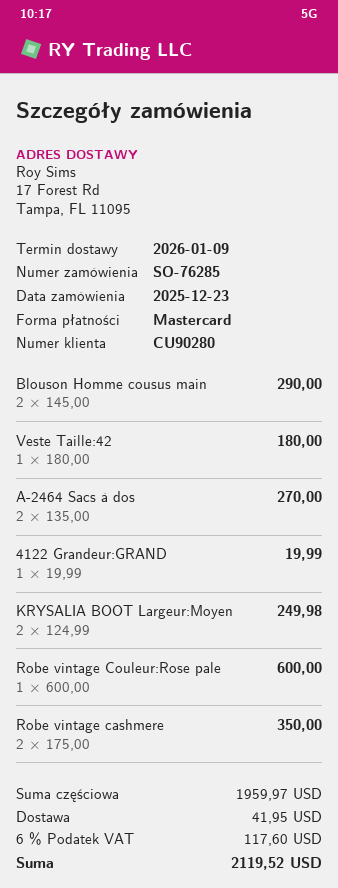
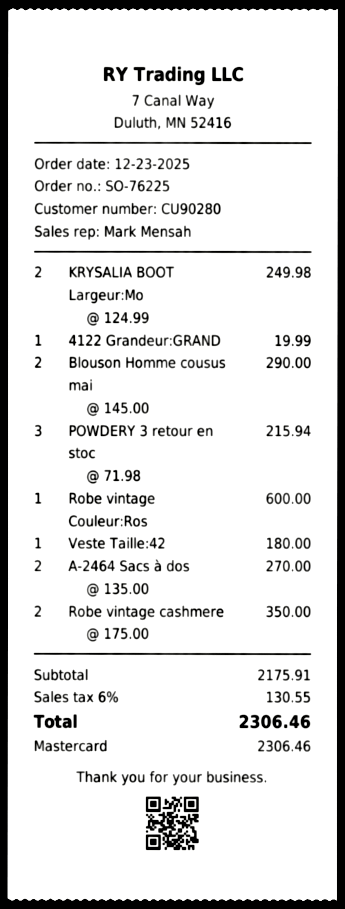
order number: SO-76285 -> SO-76225
POWDERY 3 retour en stoc: none -> 3 x 71.98 = 215.94
subtotal: 1959.97 -> 2175.91
shipping: 41.95 -> none
tax: 6% = 117.60 -> 6% = 130.55
total: 2119.52 -> 2306.46

